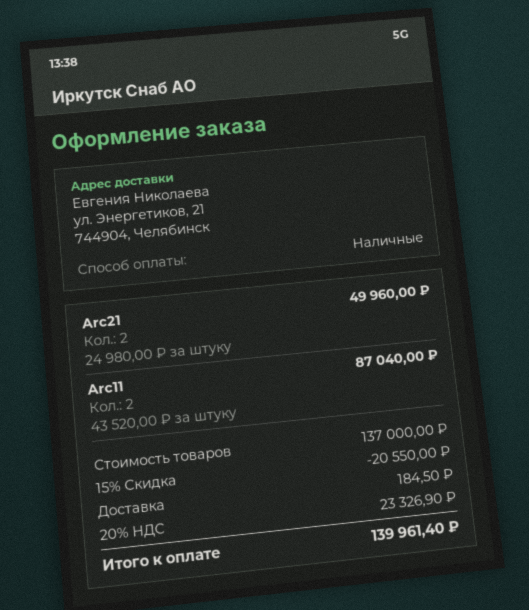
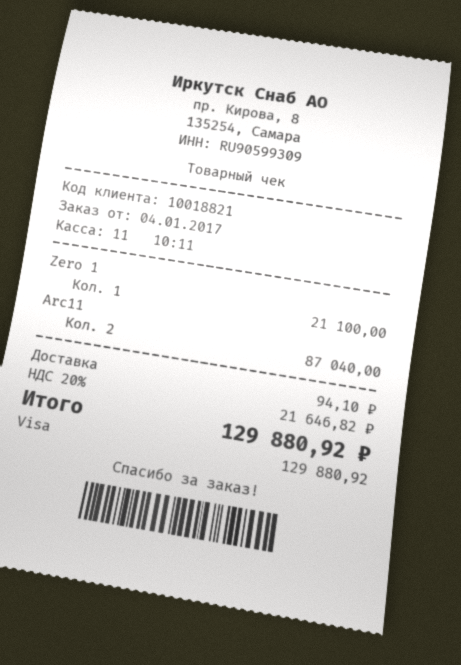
payment method: cash -> Visa
Arc21: 2 for 49960.00 -> none
Zero 1: none -> 1 for 21100.00
discount: 15% = 20550.00 -> none
shipping: 184.50 -> 94.10
tax: 20% = 23326.90 -> 20% = 21646.82
total: 139961.40 -> 129880.92

